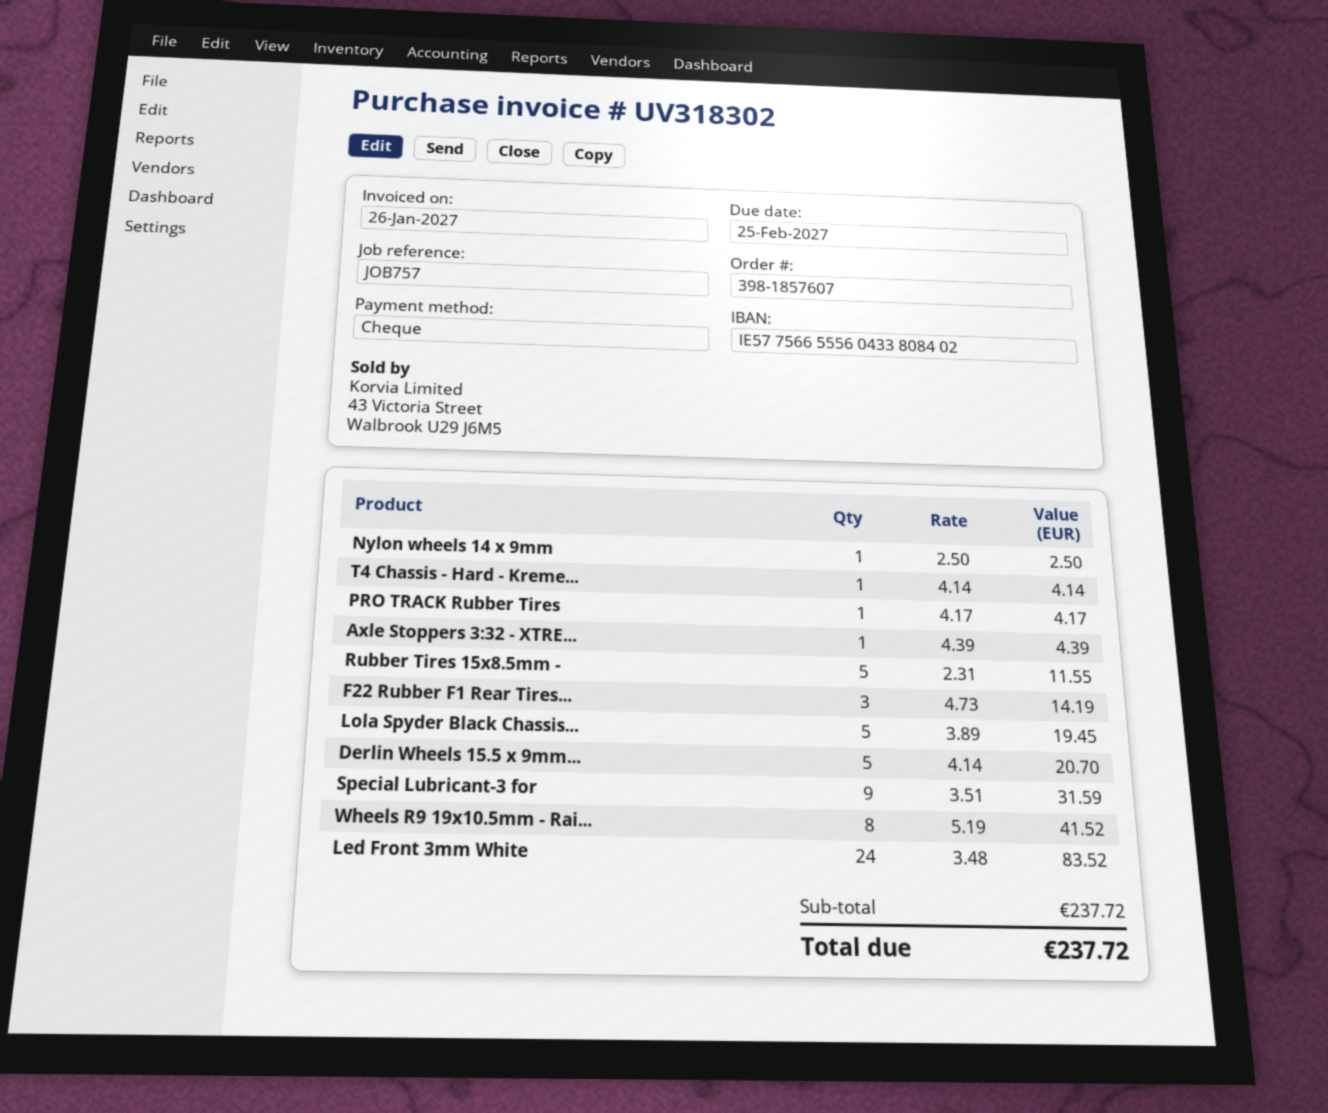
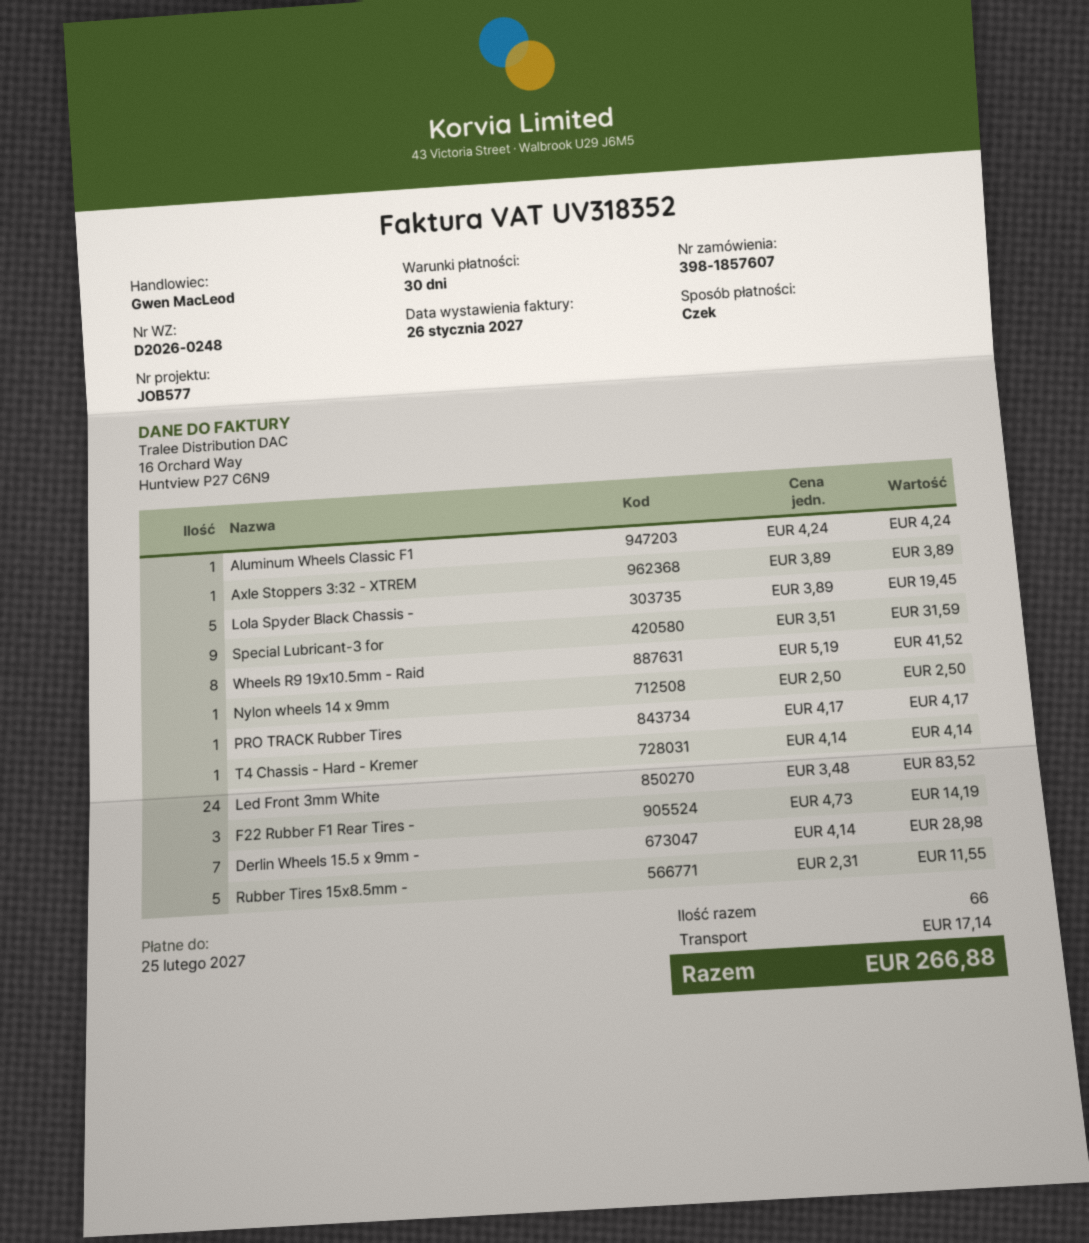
invoice number: UV318302 -> UV318352
reference: JOB757 -> JOB577
Axle Stoppers 3:32 - XTRE...: 1 x 4.39 = 4.39 -> 1 x 3.89 = 3.89
Derlin Wheels 15.5 x 9mm...: 5 x 4.14 = 20.70 -> 7 x 4.14 = 28.98
Aluminum Wheels Classic F1: none -> 1 x 4.24 = 4.24
shipping: none -> 17.14
total: 237.72 -> 266.88

